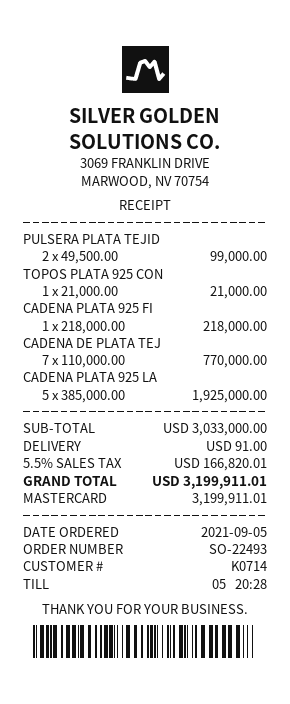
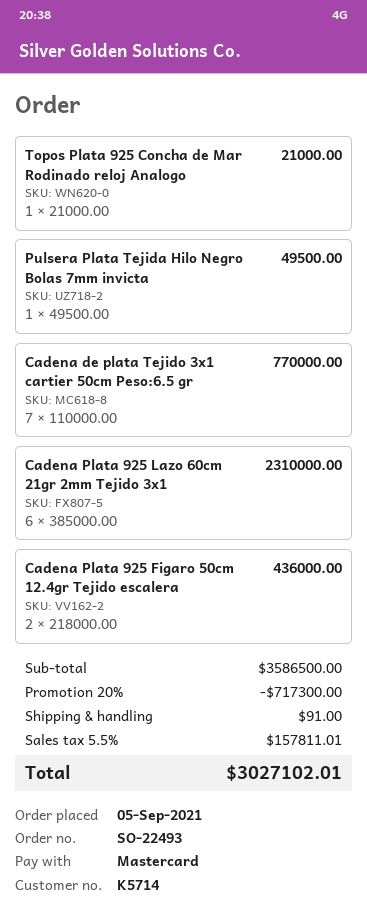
customer number: K0714 -> K5714
PULSERA PLATA TEJID: 2 x 49500.00 = 99000.00 -> 1 x 49500.00 = 49500.00
CADENA PLATA 925 FI: 1 x 218000.00 = 218000.00 -> 2 x 218000.00 = 436000.00
CADENA PLATA 925 LA: 5 x 385000.00 = 1925000.00 -> 6 x 385000.00 = 2310000.00
subtotal: 3033000.00 -> 3586500.00
discount: none -> 20% = 717300.00
tax: 5.5% = 166820.01 -> 5.5% = 157811.01
total: 3199911.01 -> 3027102.01

